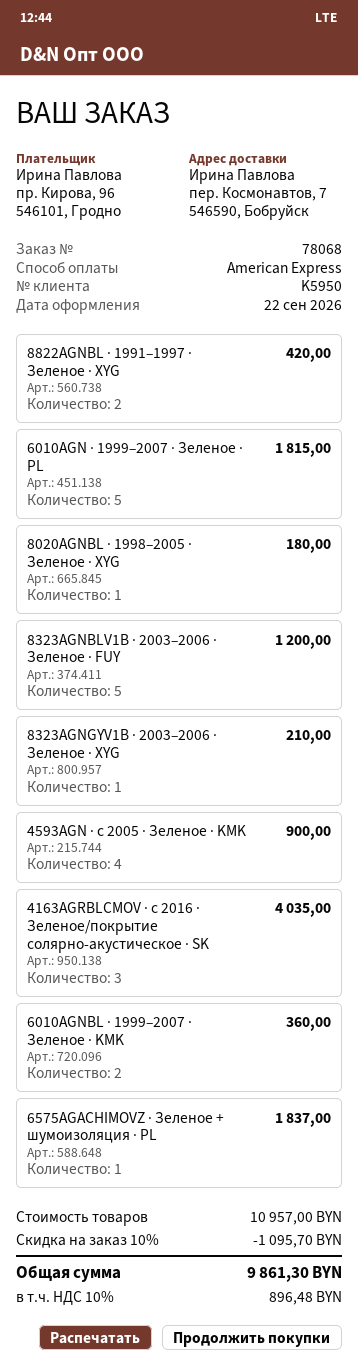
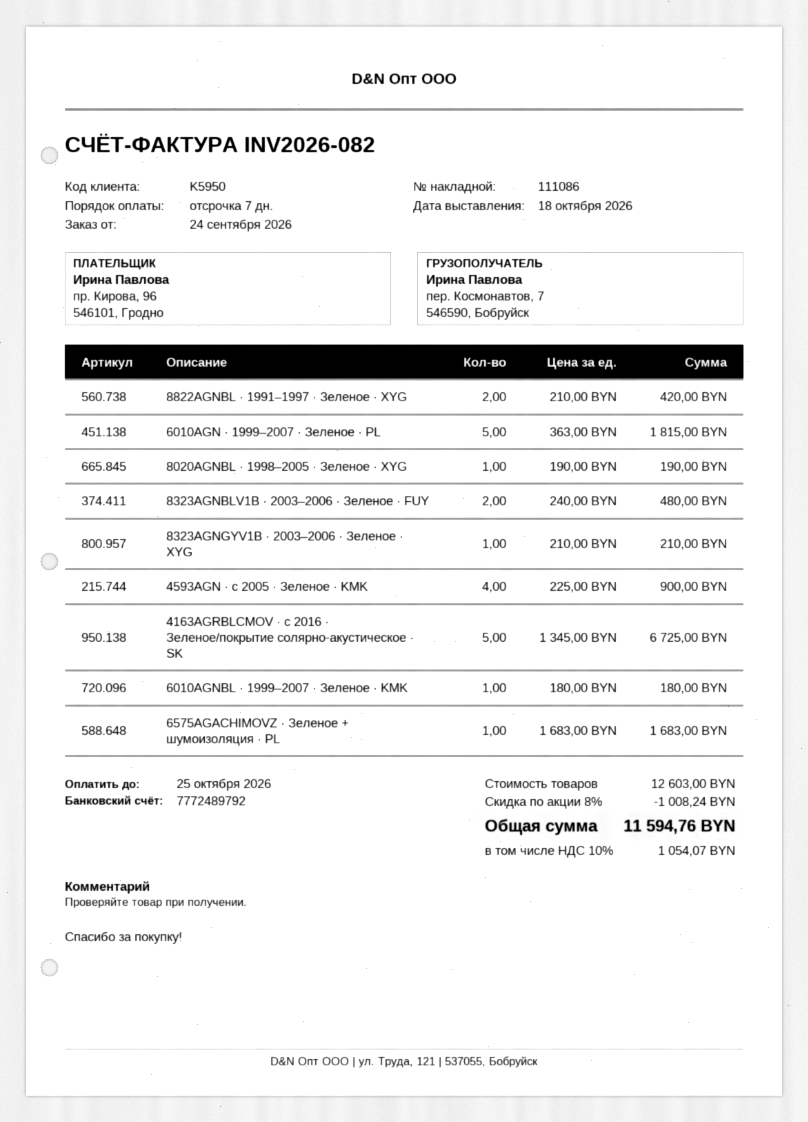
order date: 2026-09-22 -> 2026-09-24
8020AGNBL · 1998–2005 · Зеленое · XYG: 1 for 180.00 -> 1 for 190.00
8323AGNBLV1B · 2003–2006 · Зеленое · FUY: 5 for 1200.00 -> 2 for 480.00
4163AGRBLCMOV · с 2016 · Зеленое/покрытие солярно-акустическое · SK: 3 for 4035.00 -> 5 for 6725.00
6010AGNBL · 1999–2007 · Зеленое · KMK: 2 for 360.00 -> 1 for 180.00
6575AGACHIMOVZ · Зеленое + шумоизоляция · PL: 1 for 1837.00 -> 1 for 1683.00
subtotal: 10957.00 -> 12603.00
discount: 10% = 1095.70 -> 8% = 1008.24
tax: 10% = 896.48 -> 10% = 1054.07
total: 9861.30 -> 11594.76

